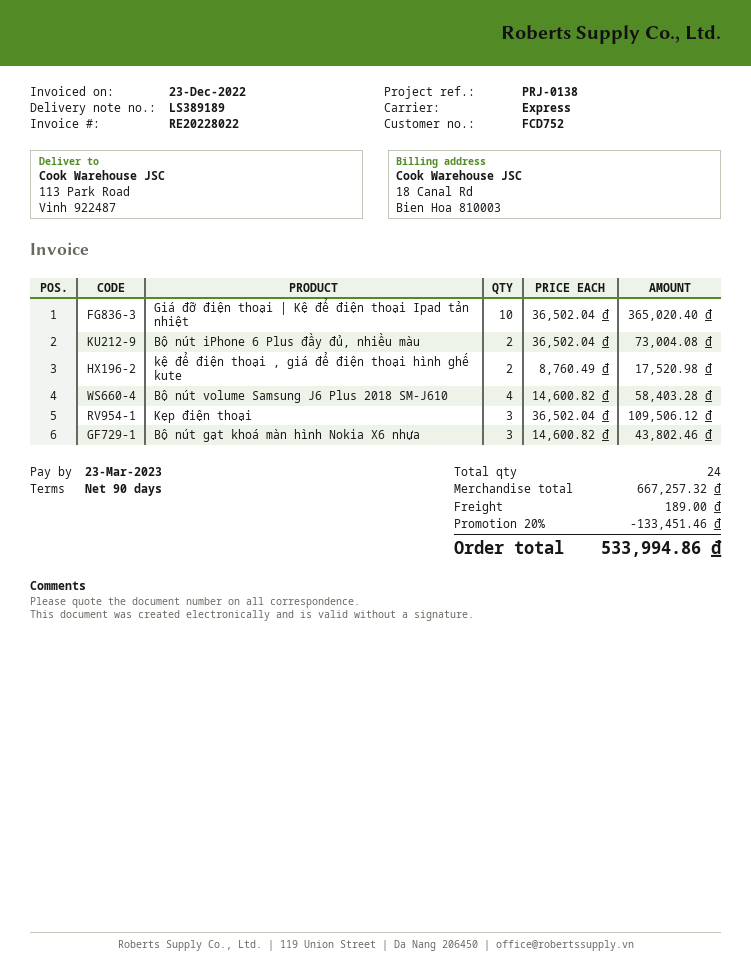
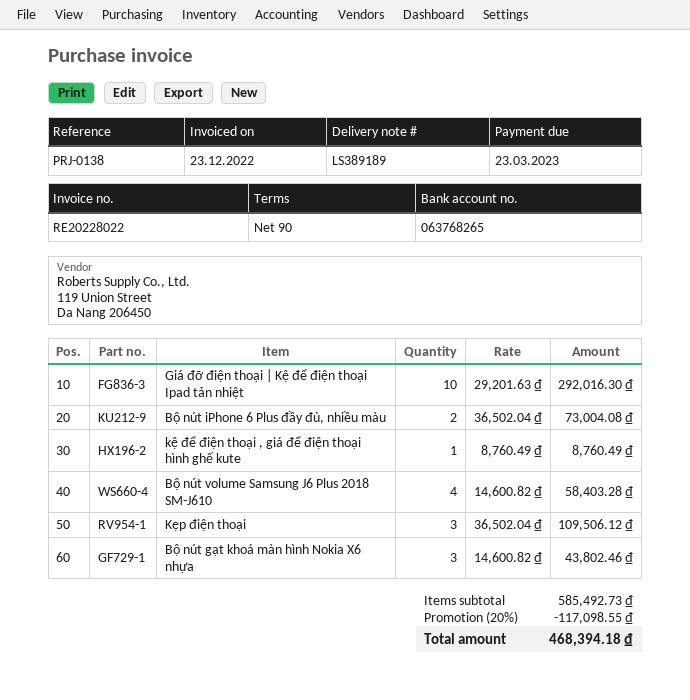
Giá đỡ điện thoại | Kệ để điện thoại Ipad tản nhiệt: 10 x 36502.04 = 365020.40 -> 10 x 29201.63 = 292016.30
kệ để điện thoại , giá để điện thoại hình ghế kute: 2 x 8760.49 = 17520.98 -> 1 x 8760.49 = 8760.49
subtotal: 667257.32 -> 585492.73
discount: 20% = 133451.46 -> 20% = 117098.55
shipping: 189.00 -> none
total: 533994.86 -> 468394.18

